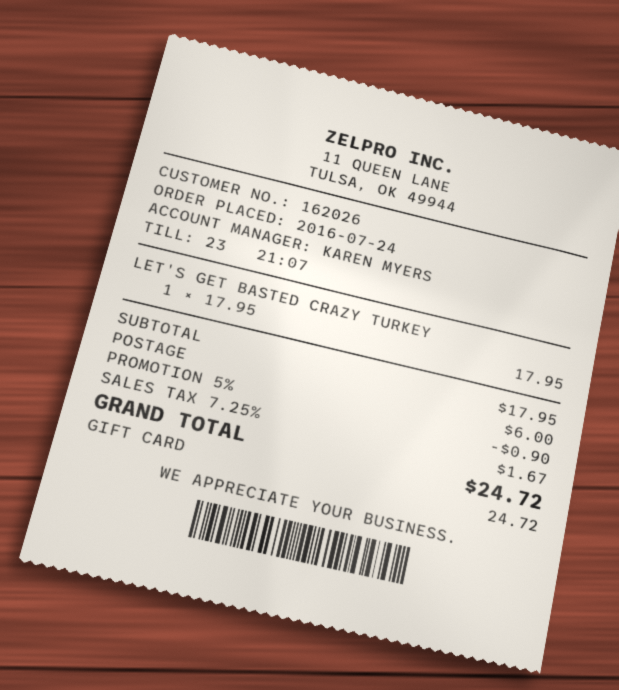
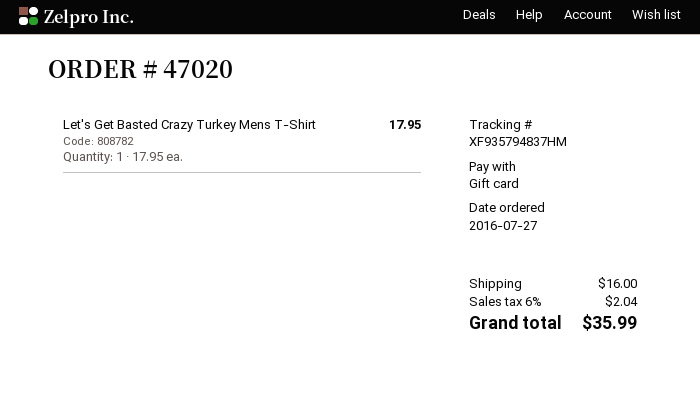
order date: 2016-07-24 -> 2016-07-27
discount: 5% = 0.90 -> none
shipping: 6.00 -> 16.00
tax: 7.25% = 1.67 -> 6% = 2.04
total: 24.72 -> 35.99

